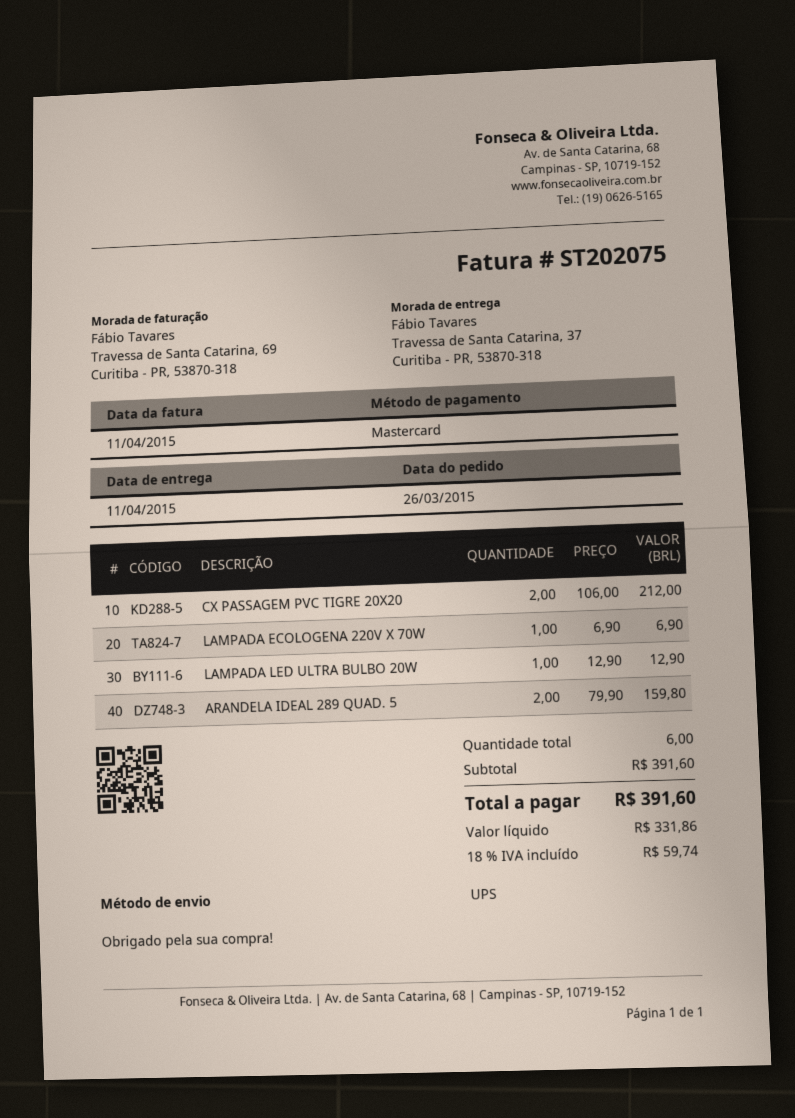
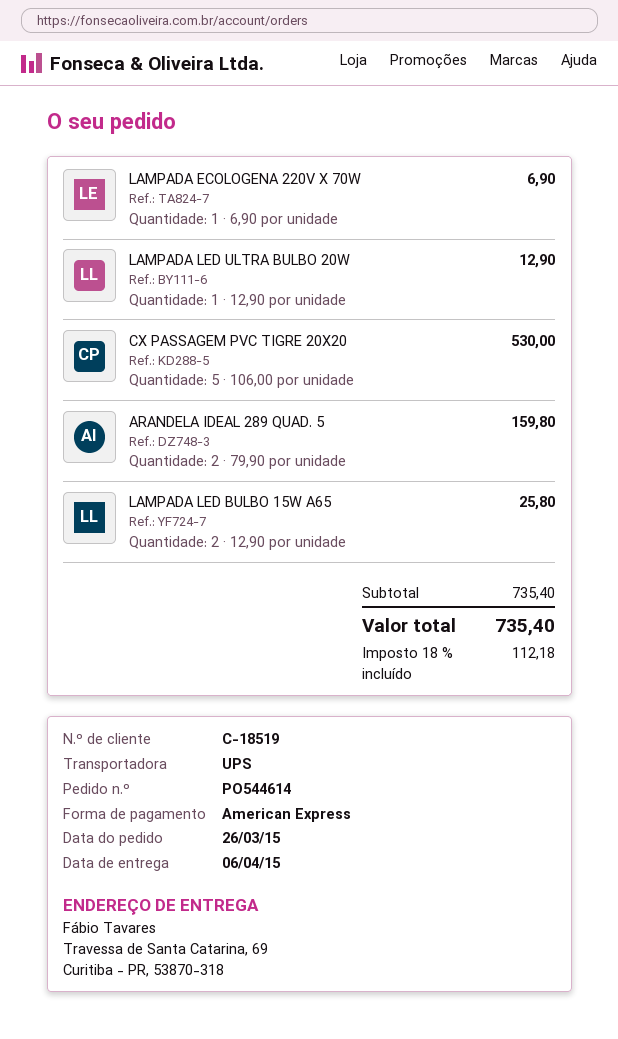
delivery date: 2015-04-11 -> 2015-04-06
payment method: Mastercard -> American Express
ship to: Travessa de Santa Catarina, 37, Curitiba - PR, 53870-318 -> Travessa de Santa Catarina, 69, Curitiba - PR, 53870-318
CX PASSAGEM PVC TIGRE 20X20: 2 x 106.00 = 212.00 -> 5 x 106.00 = 530.00
LAMPADA LED BULBO 15W A65: none -> 2 x 12.90 = 25.80
subtotal: 391.60 -> 735.40
tax: 18% = 59.74 -> 18% = 112.18
total: 391.60 -> 735.40

